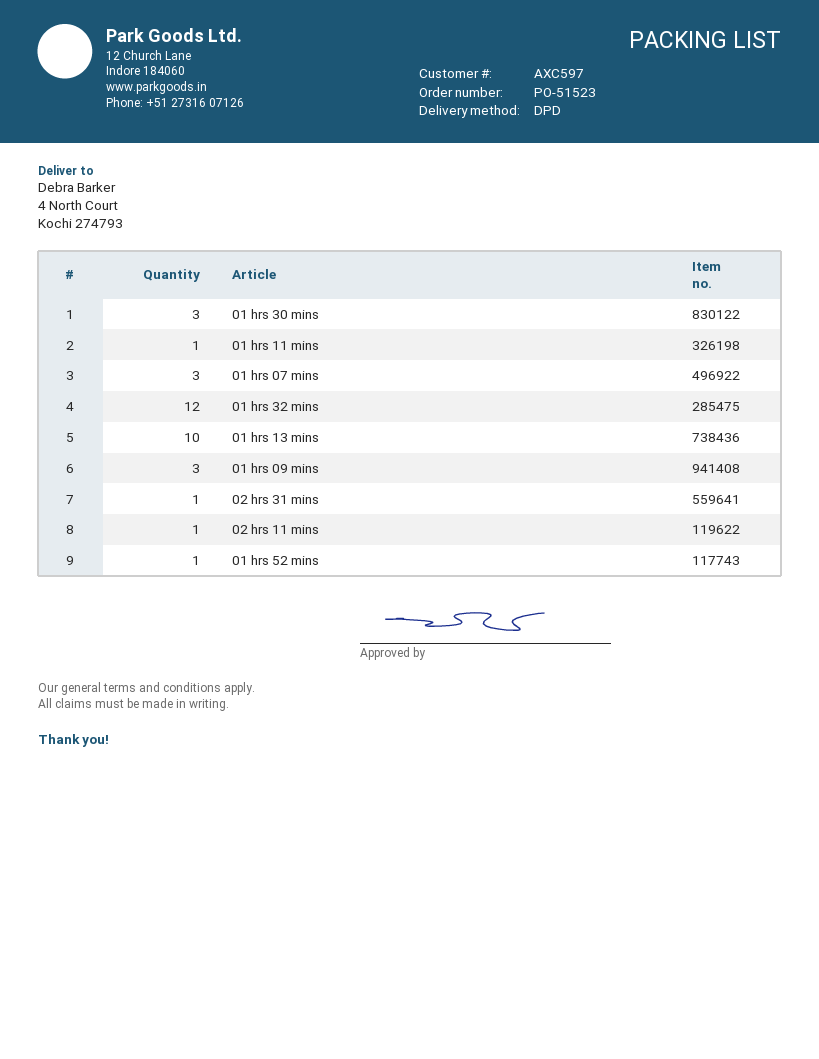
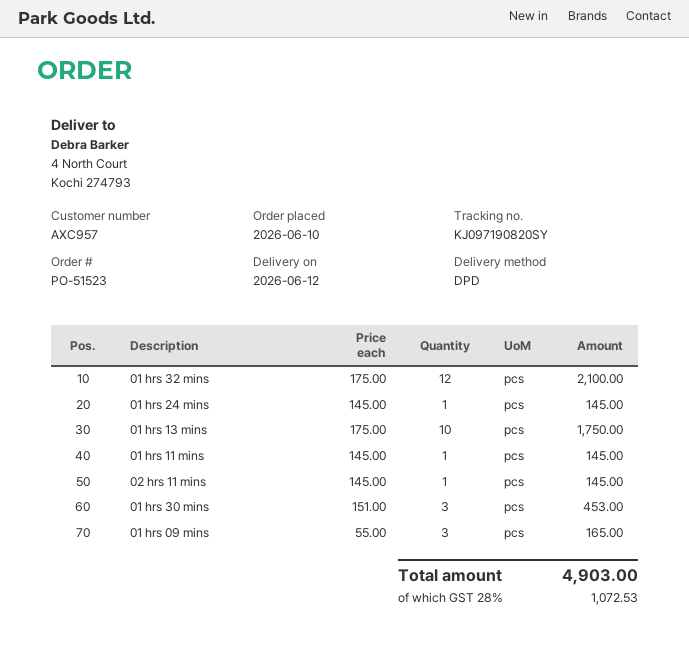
customer number: AXC597 -> AXC957
01 hrs 07 mins: 3 -> none
02 hrs 31 mins: 1 -> none
01 hrs 52 mins: 1 -> none
01 hrs 24 mins: none -> 1

